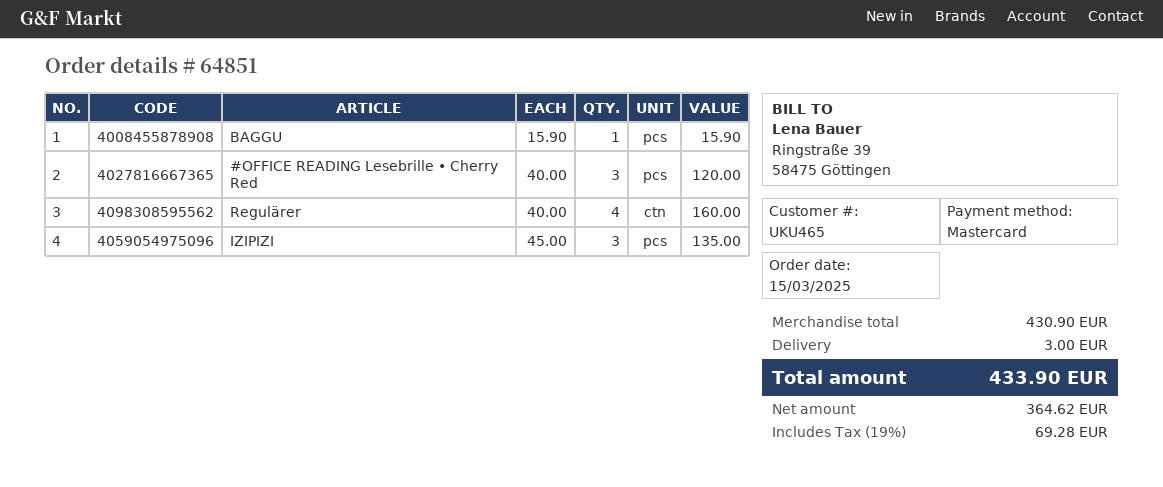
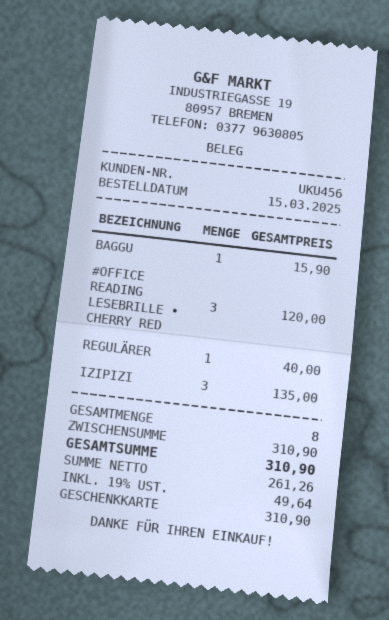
customer number: UKU465 -> UKU456
payment method: Mastercard -> gift card
Regulärer: 4 for 160.00 -> 1 for 40.00
subtotal: 430.90 -> 310.90
shipping: 3.00 -> none
net: 364.62 -> 261.26
tax: 19% = 69.28 -> 19% = 49.64
total: 433.90 -> 310.90

